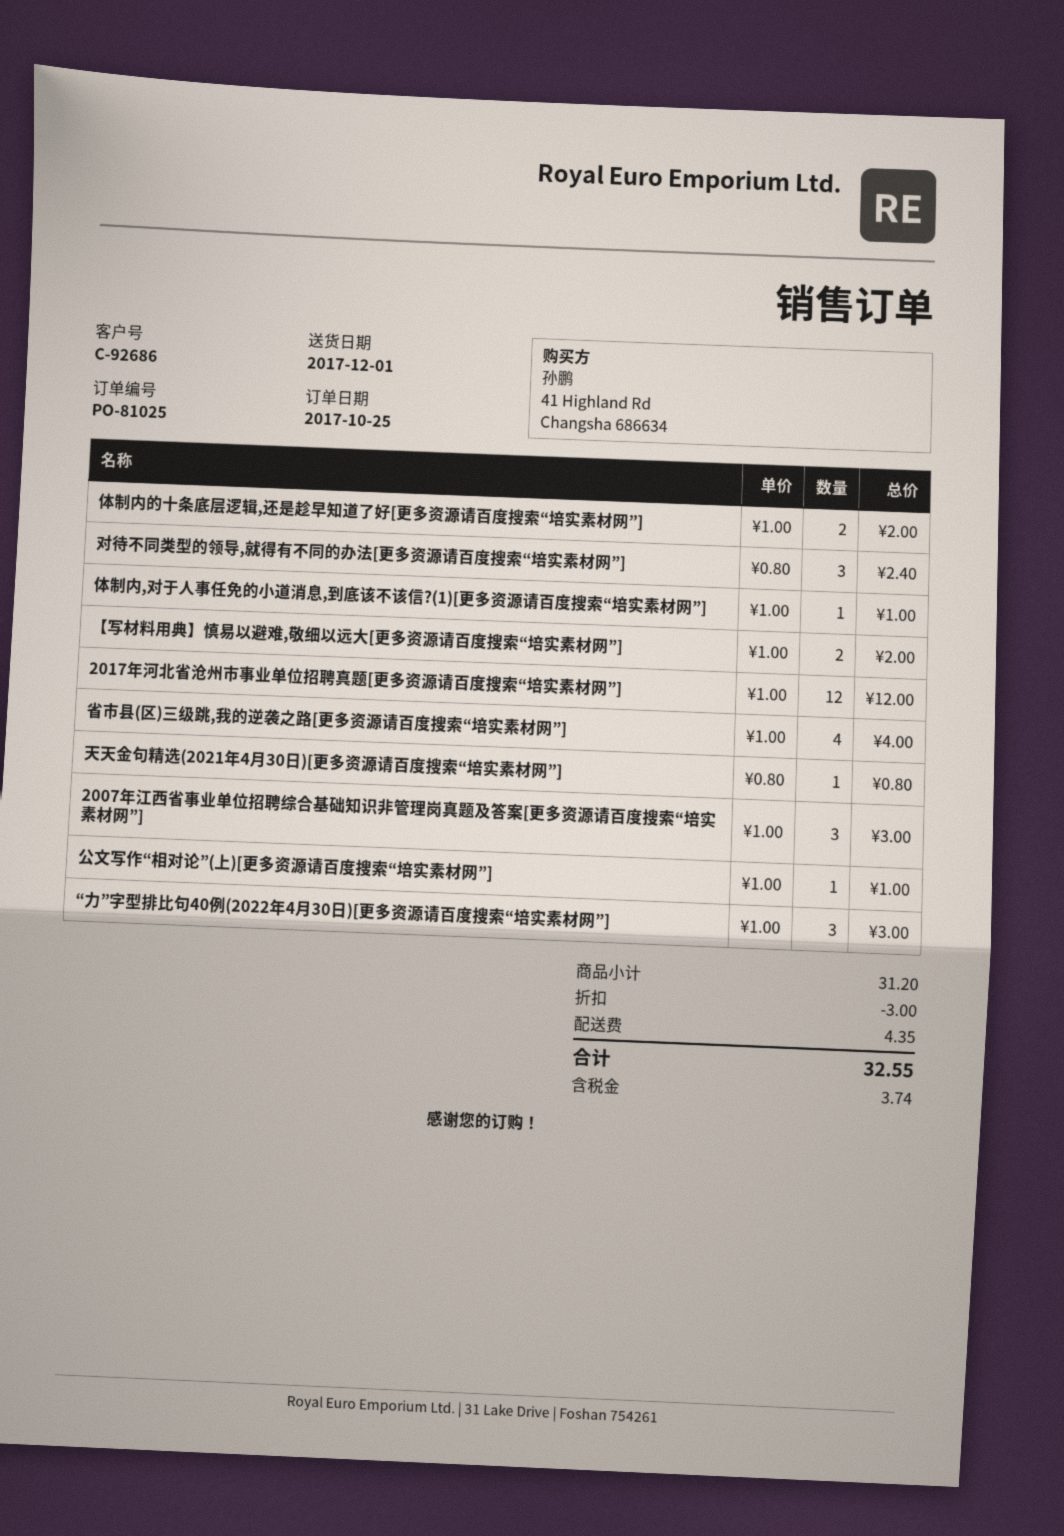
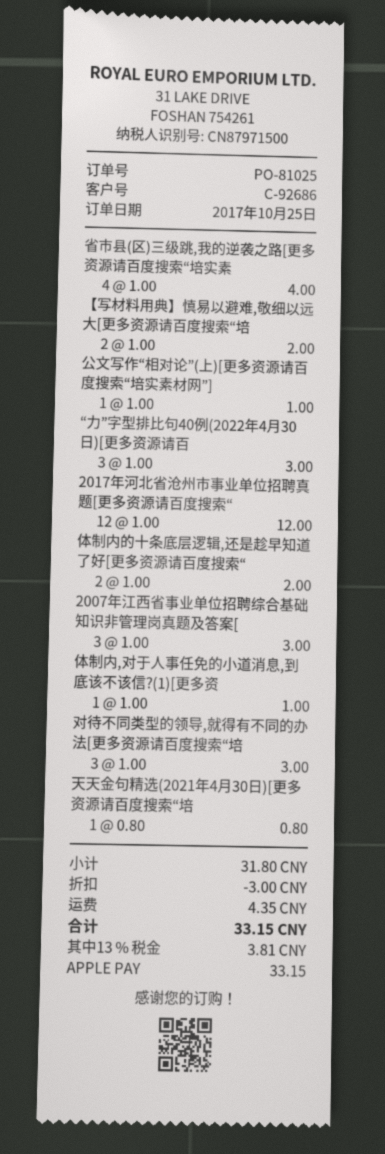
对待不同类型的领导,就得有不同的办法[更多资源请百度搜索“培实素材网”]: 3 x 0.80 = 2.40 -> 3 x 1.00 = 3.00
subtotal: 31.20 -> 31.80
tax: 3.74 -> 3.81
total: 32.55 -> 33.15

